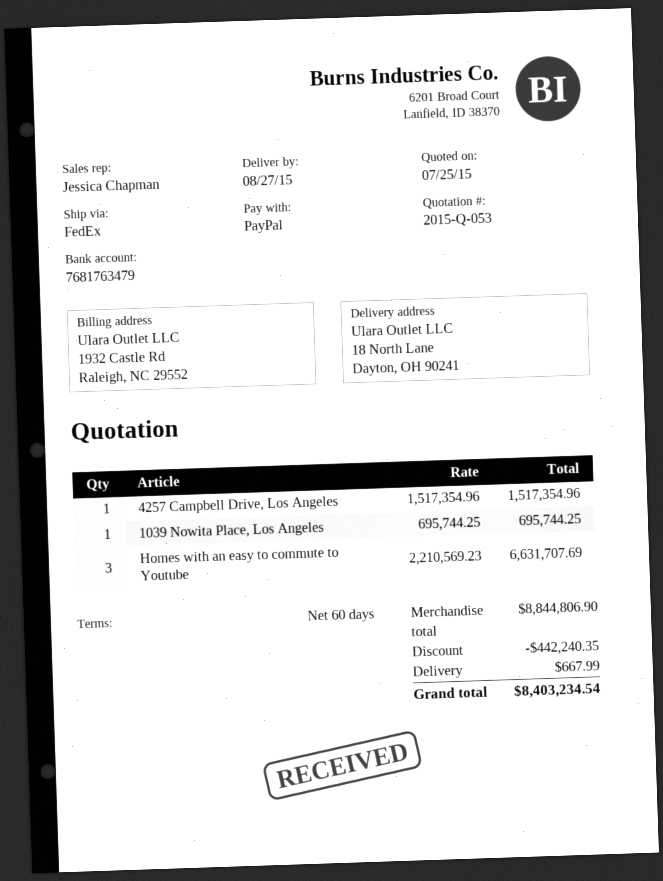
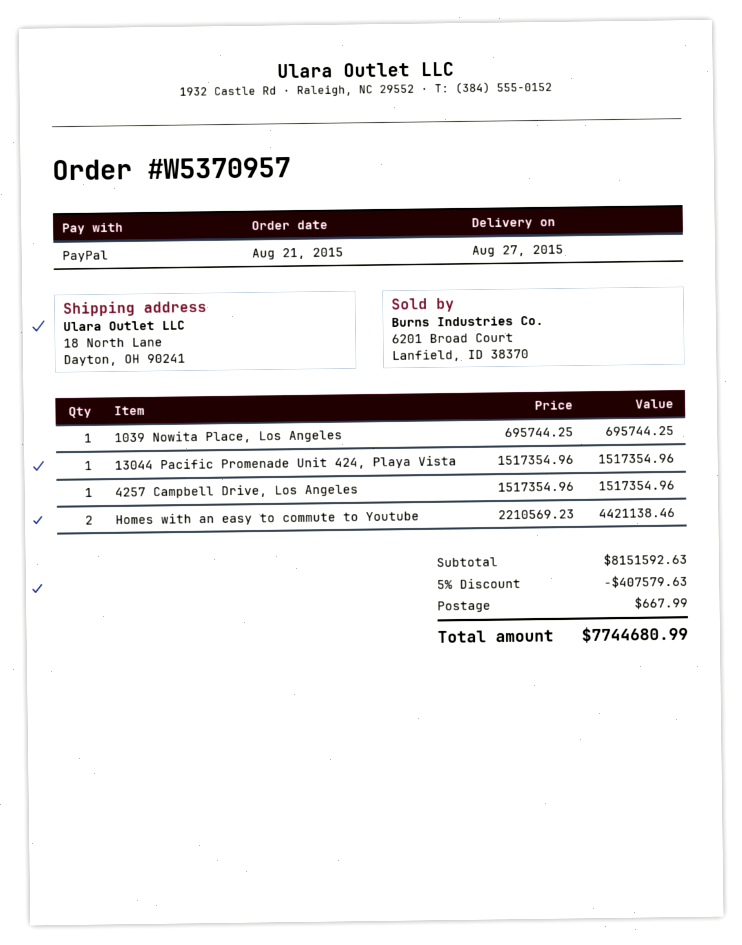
Homes with an easy to commute to Youtube: 3 x 2210569.23 = 6631707.69 -> 2 x 2210569.23 = 4421138.46
13044 Pacific Promenade Unit 424, Playa Vista: none -> 1 x 1517354.96 = 1517354.96
subtotal: 8844806.90 -> 8151592.63
discount: 442240.35 -> 407579.63
total: 8403234.54 -> 7744680.99

